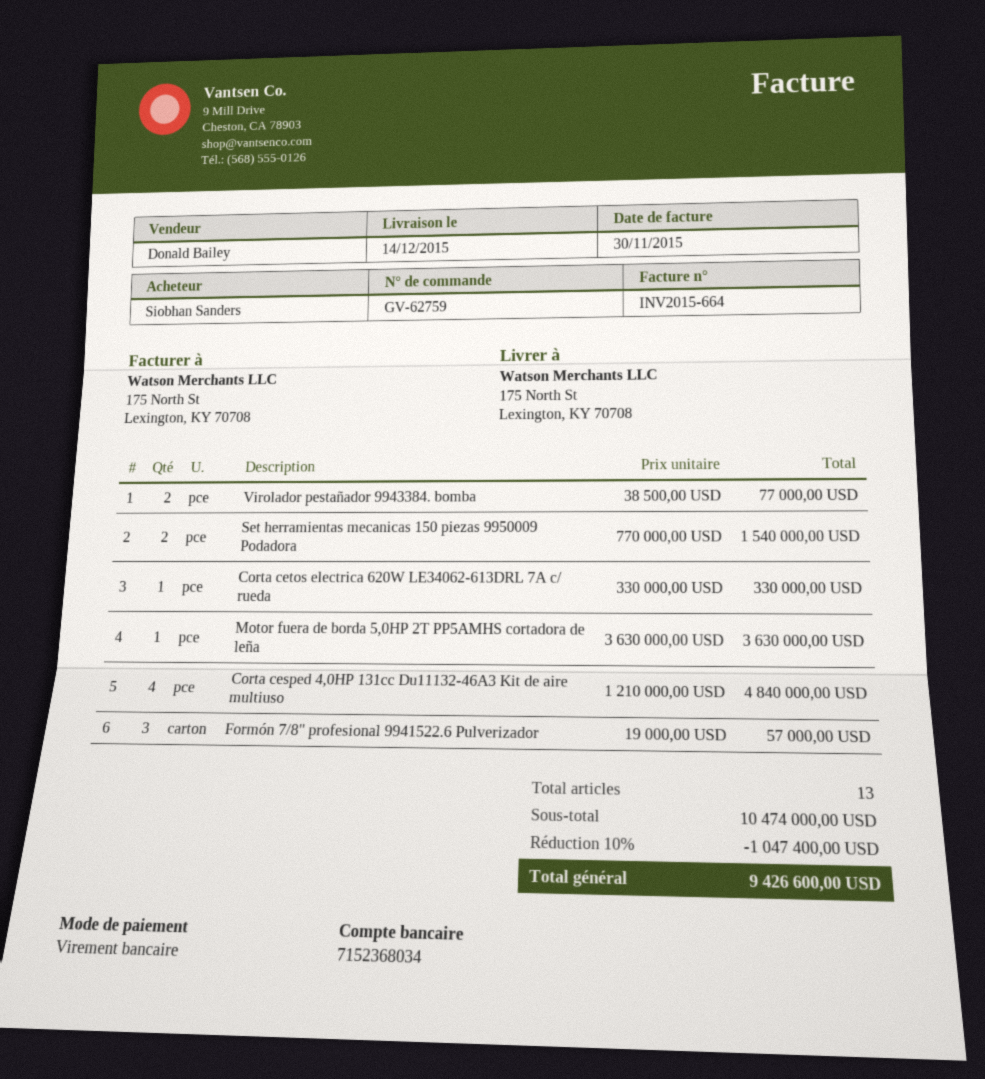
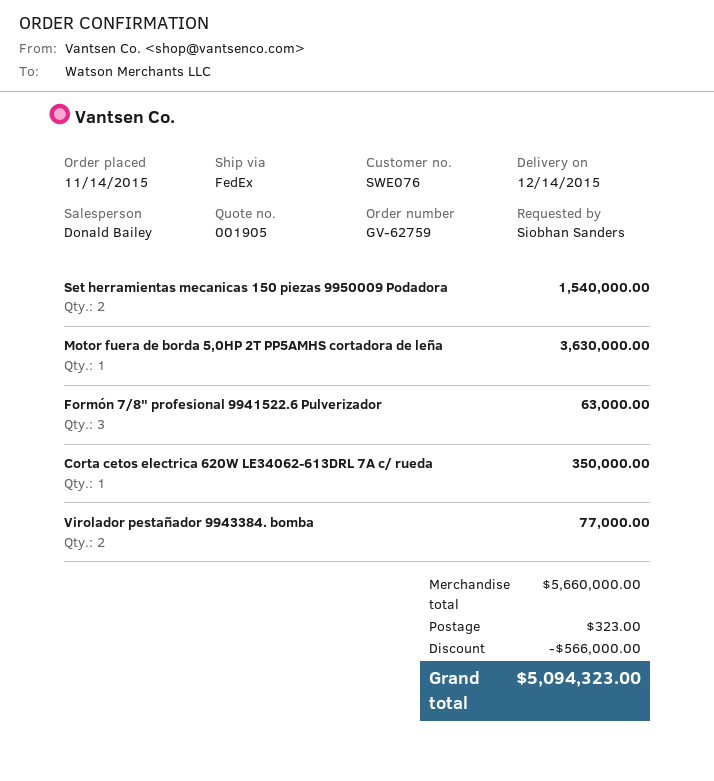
Corta cetos electrica 620W LE34062-613DRL 7A c/ rueda: 1 for 330000.00 -> 1 for 350000.00
Corta cesped 4,0HP 131cc Du11132-46A3 Kit de aire multiuso: 4 for 4840000.00 -> none
Formón 7/8" profesional 9941522.6 Pulverizador: 3 for 57000.00 -> 3 for 63000.00
subtotal: 10474000.00 -> 5660000.00
discount: 1047400.00 -> 566000.00
shipping: none -> 323.00
total: 9426600.00 -> 5094323.00

